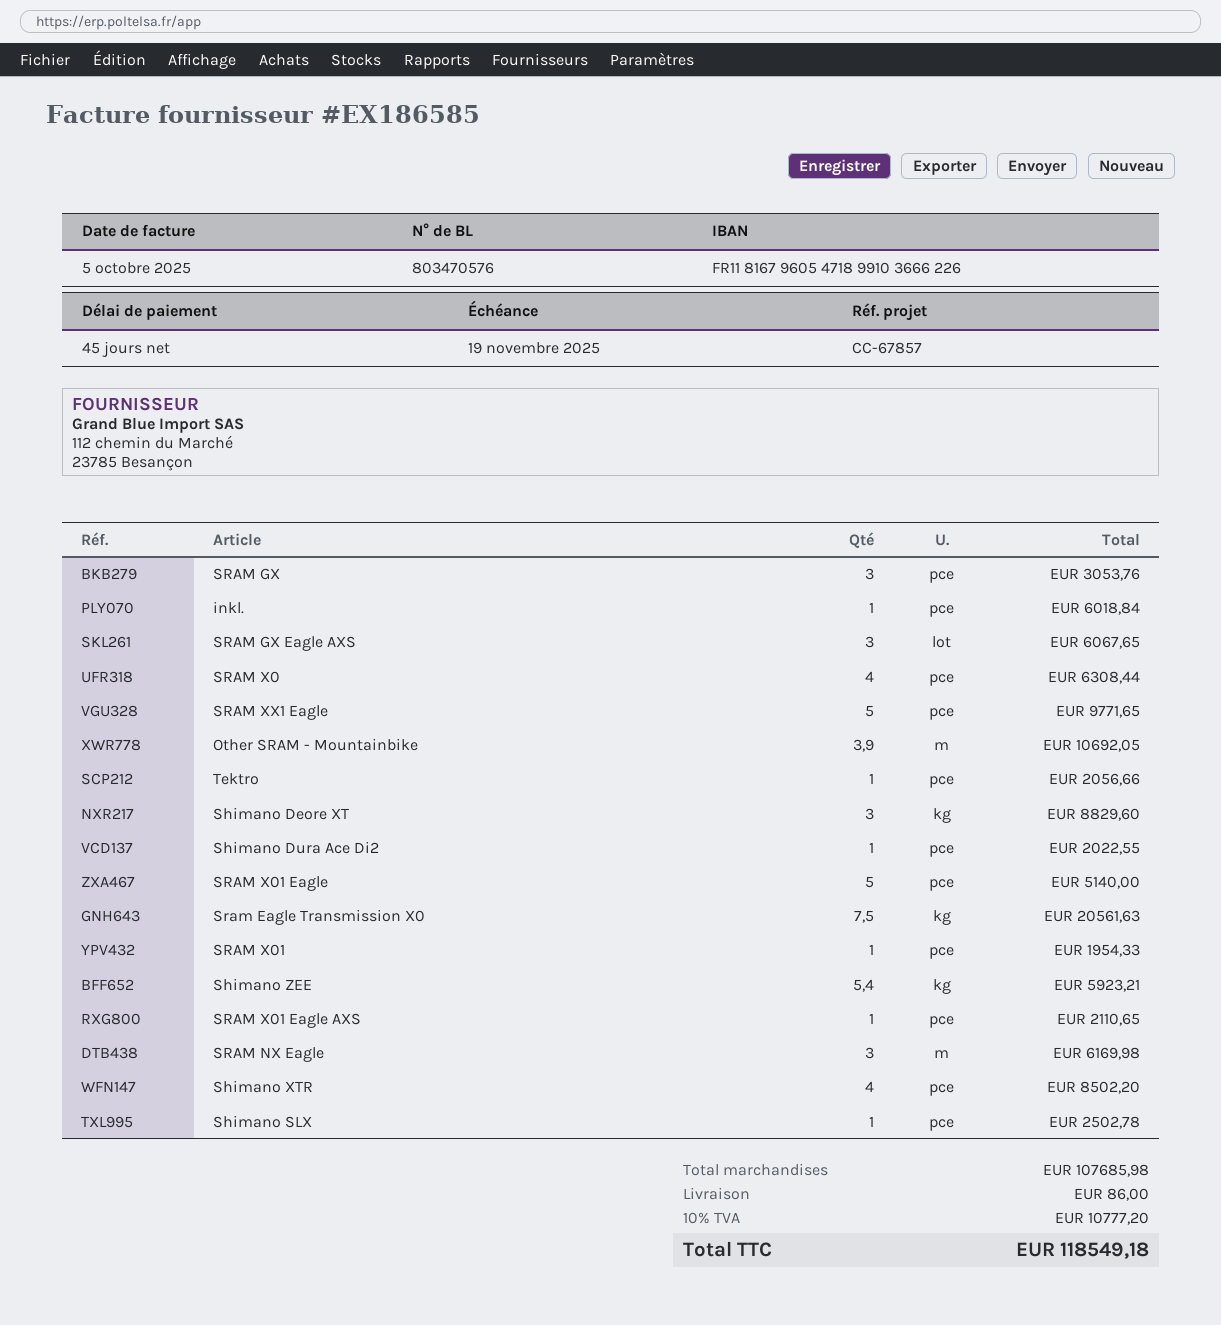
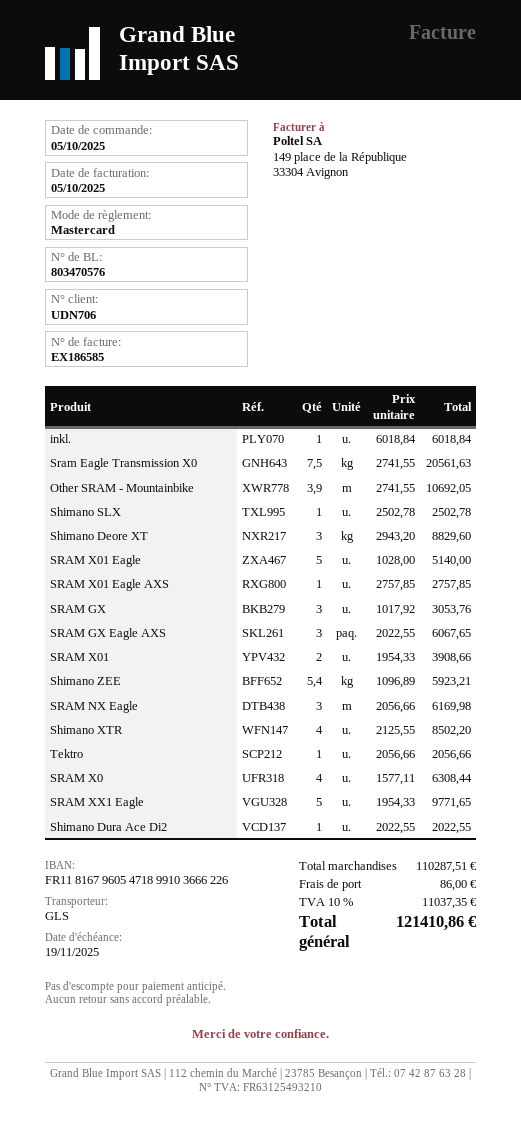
SRAM X01: 1 for 1954.33 -> 2 for 3908.66
SRAM X01 Eagle AXS: 1 for 2110.65 -> 1 for 2757.85
subtotal: 107685.98 -> 110287.51
tax: 10% = 10777.20 -> 10% = 11037.35
total: 118549.18 -> 121410.86

